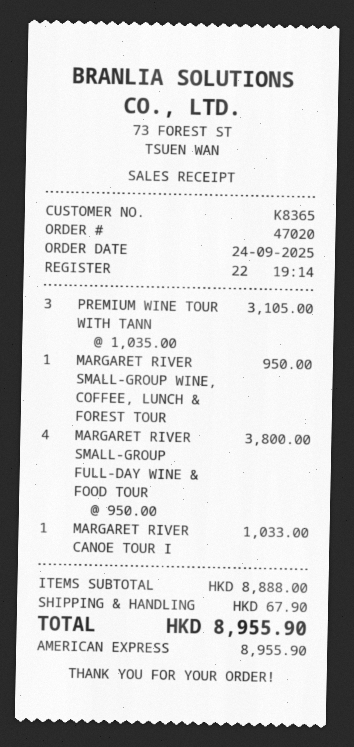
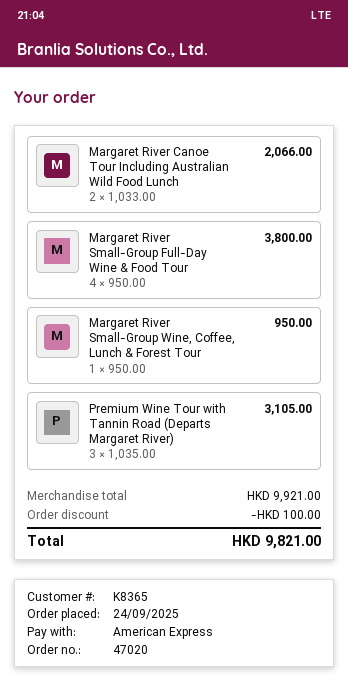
MARGARET RIVER CANOE TOUR I: 1 x 1033.00 = 1033.00 -> 2 x 1033.00 = 2066.00
subtotal: 8888.00 -> 9921.00
discount: none -> 100.00
shipping: 67.90 -> none
total: 8955.90 -> 9821.00

